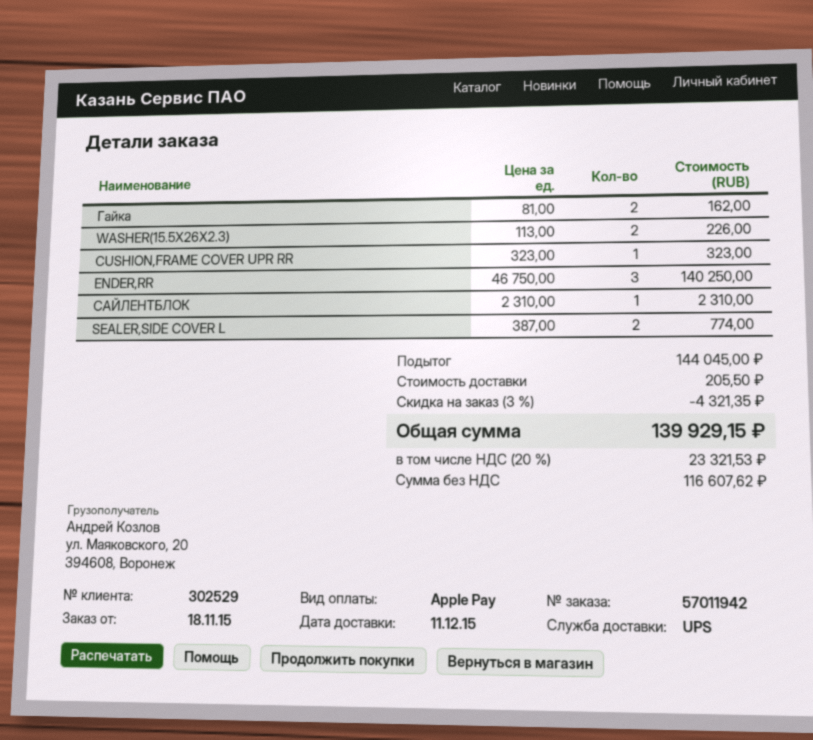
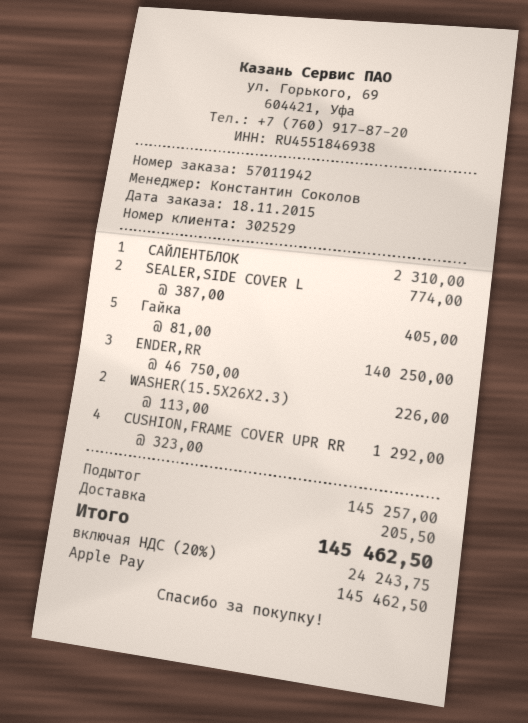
Гайка: 2 x 81.00 = 162.00 -> 5 x 81.00 = 405.00
CUSHION,FRAME COVER UPR RR: 1 x 323.00 = 323.00 -> 4 x 323.00 = 1292.00
subtotal: 144045.00 -> 145257.00
discount: 3% = 4321.35 -> none
tax: 20% = 23321.53 -> 20% = 24243.75
total: 139929.15 -> 145462.50

